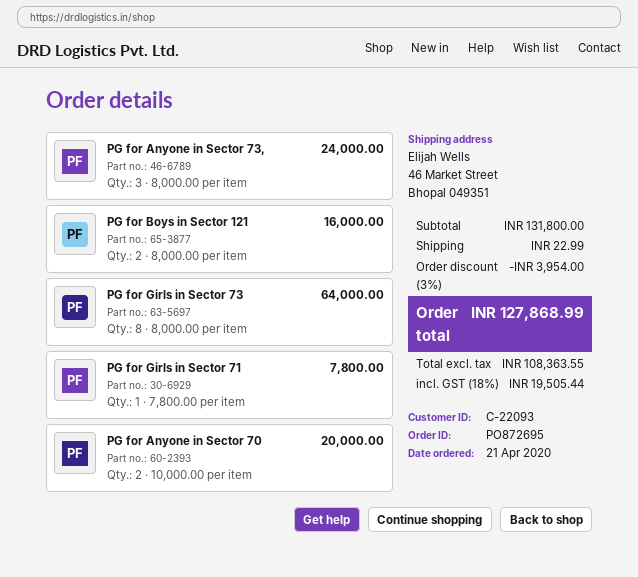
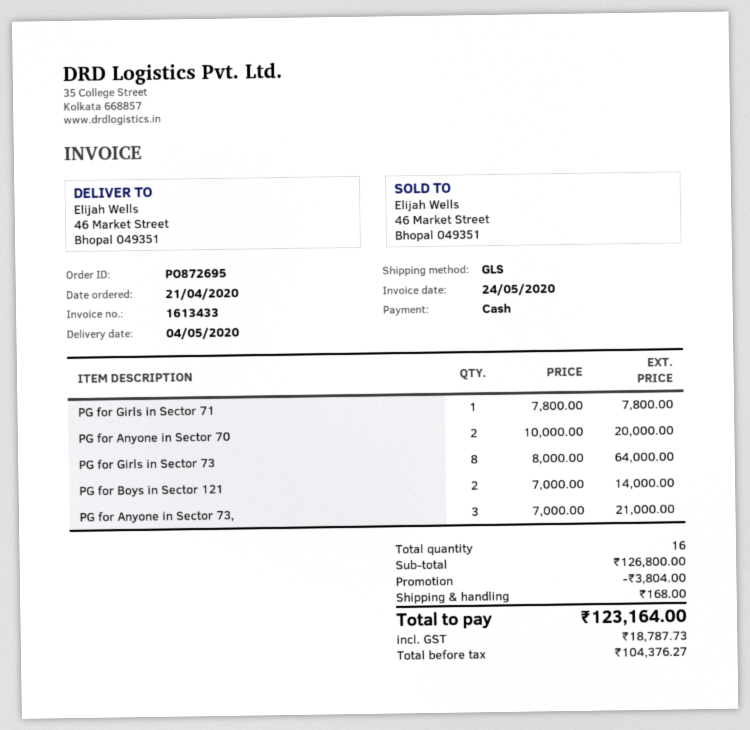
PG for Anyone in Sector 73,: 3 x 8000.00 = 24000.00 -> 3 x 7000.00 = 21000.00
PG for Boys in Sector 121: 2 x 8000.00 = 16000.00 -> 2 x 7000.00 = 14000.00
subtotal: 131800.00 -> 126800.00
discount: 3954.00 -> 3804.00
shipping: 22.99 -> 168.00
net: 108363.55 -> 104376.27
tax: 19505.44 -> 18787.73
total: 127868.99 -> 123164.00

